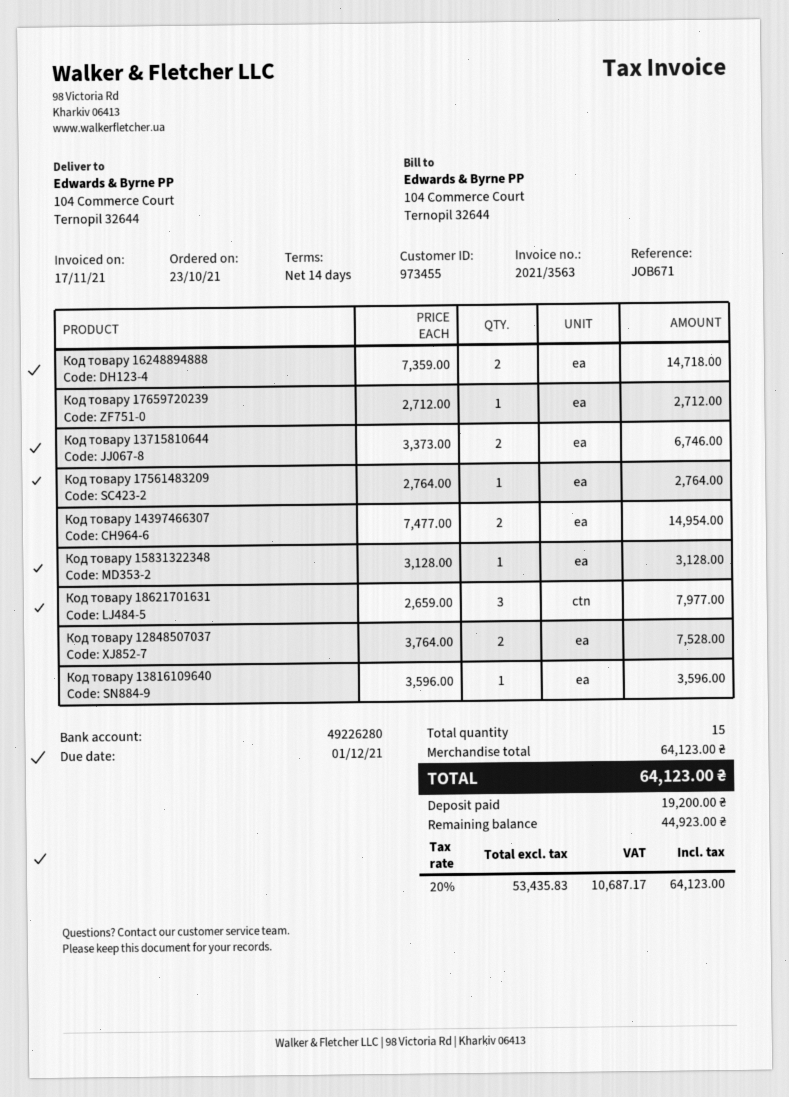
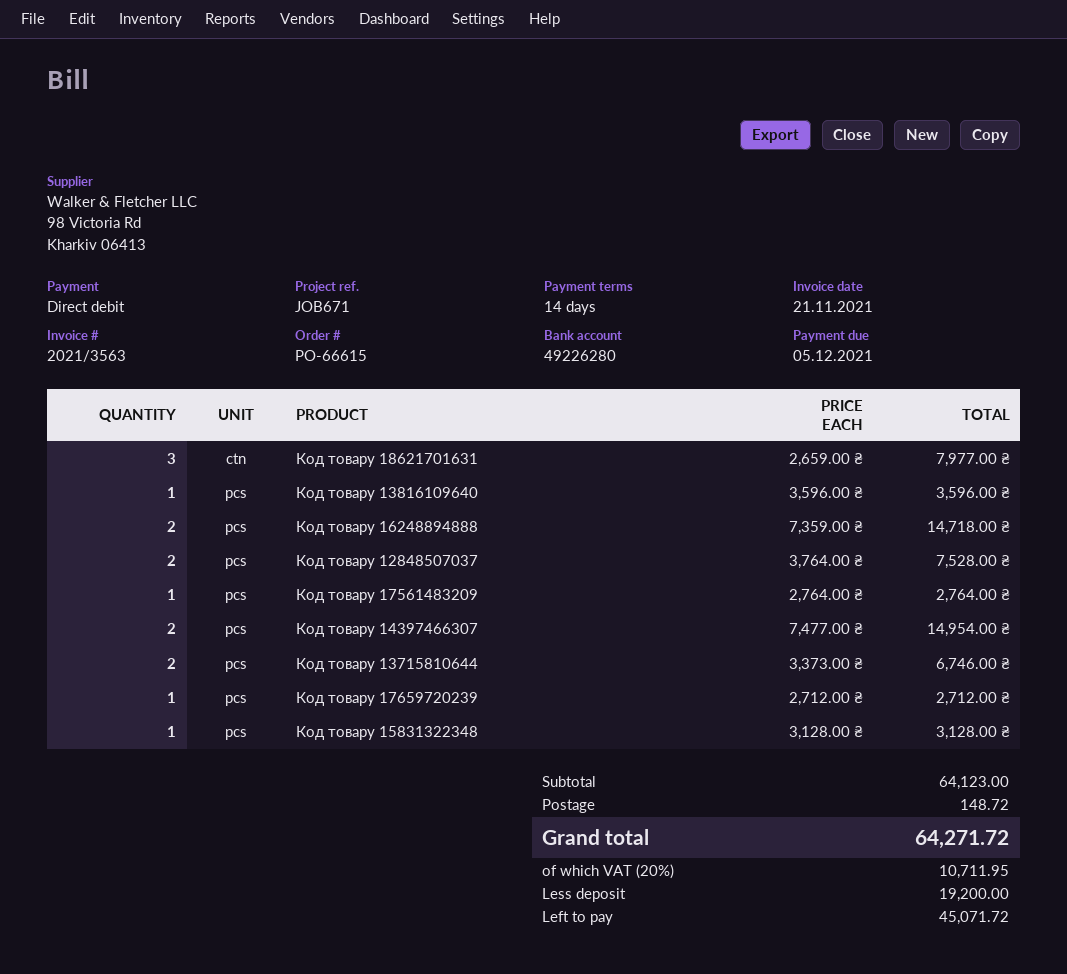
invoice date: 2021-11-17 -> 2021-11-21
due date: 2021-12-01 -> 2021-12-05
shipping: none -> 148.72
tax: 20% = 10687.17 -> 20% = 10711.95
total: 64123.00 -> 64271.72
balance: 44923.00 -> 45071.72

